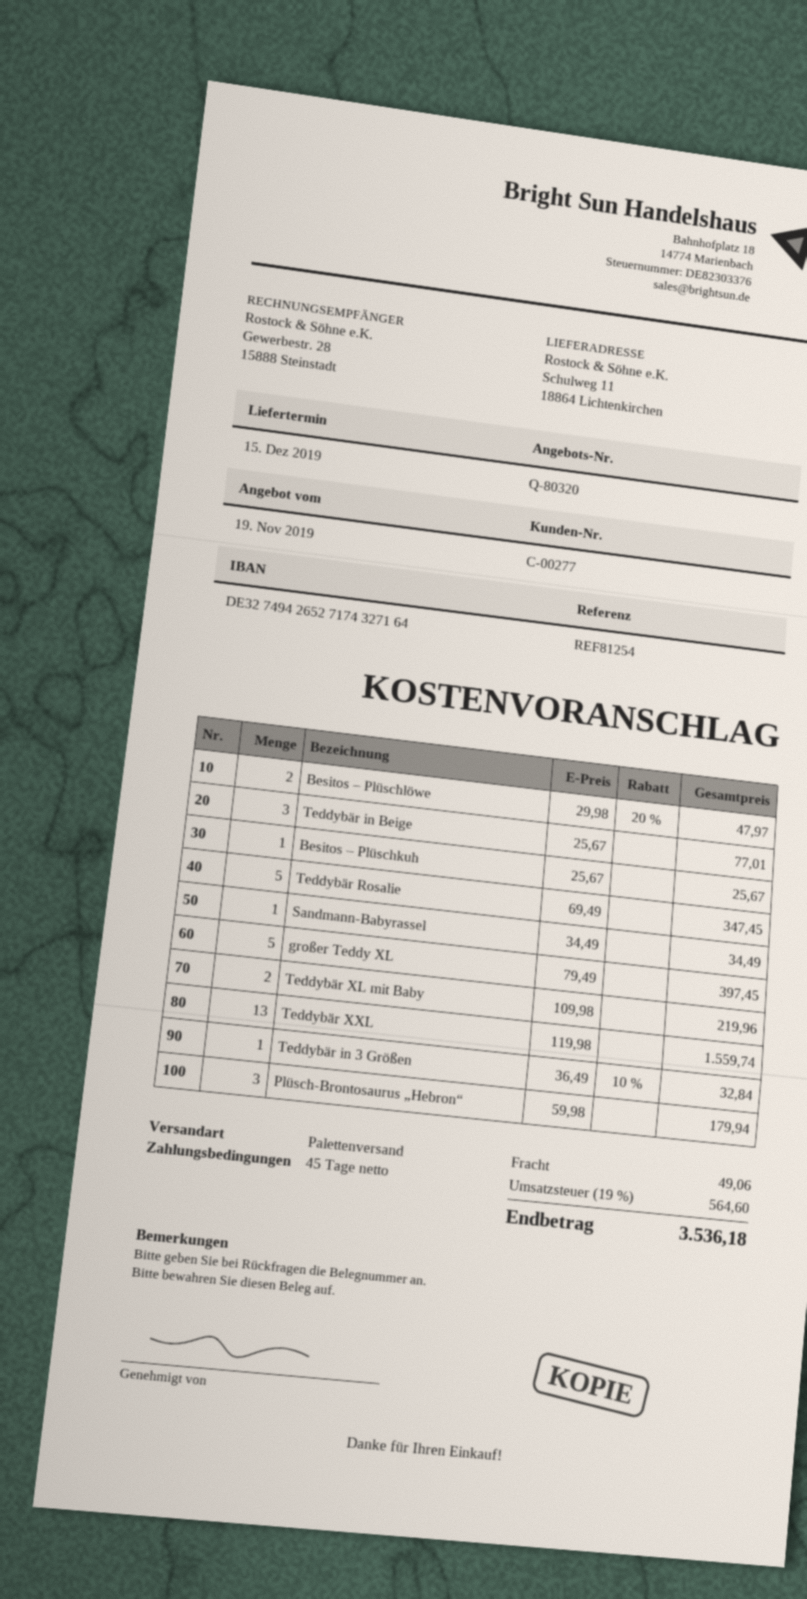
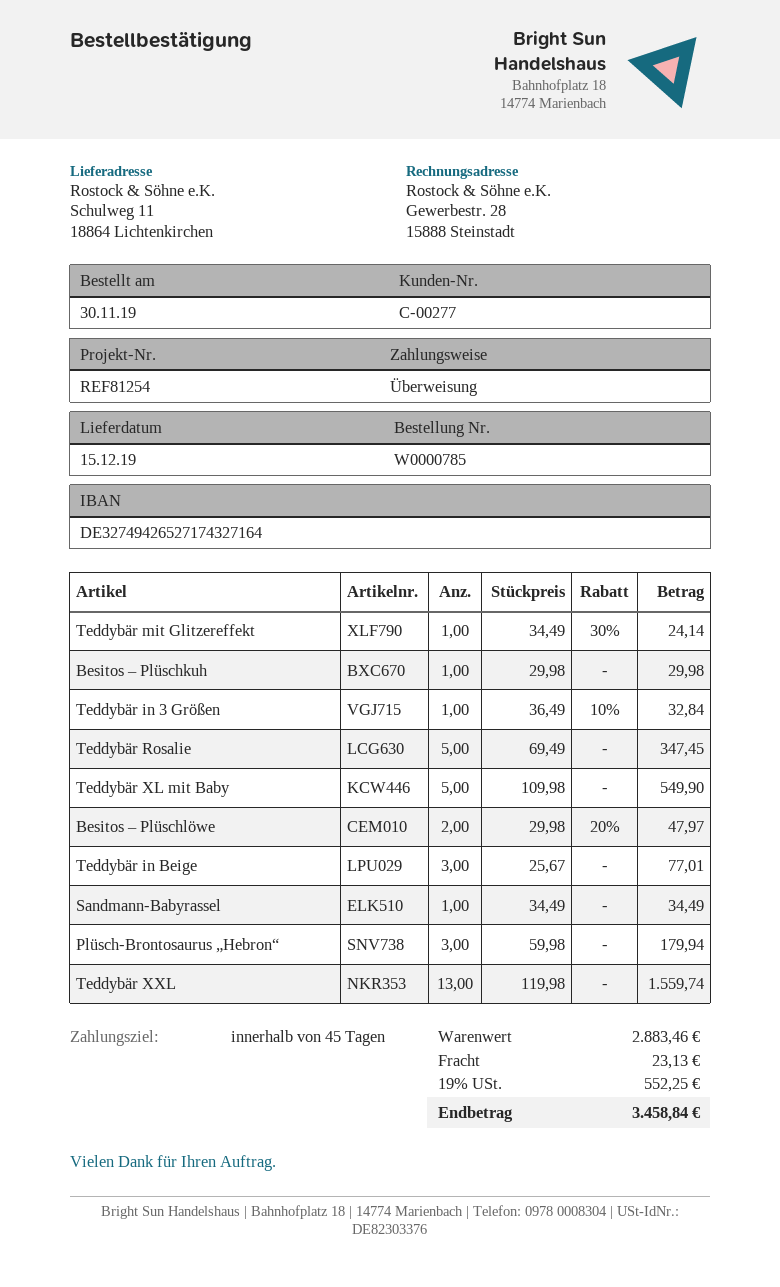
Besitos – Plüschkuh: 1 x 25.67 = 25.67 -> 1 x 29.98 = 29.98
großer Teddy XL: 5 x 79.49 = 397.45 -> none
Teddybär XL mit Baby: 2 x 109.98 = 219.96 -> 5 x 109.98 = 549.90
Teddybär mit Glitzereffekt: none -> 1 x 34.49 - 30% = 24.14
shipping: 49.06 -> 23.13
tax: 19% = 564.60 -> 19% = 552.25
total: 3536.18 -> 3458.84

